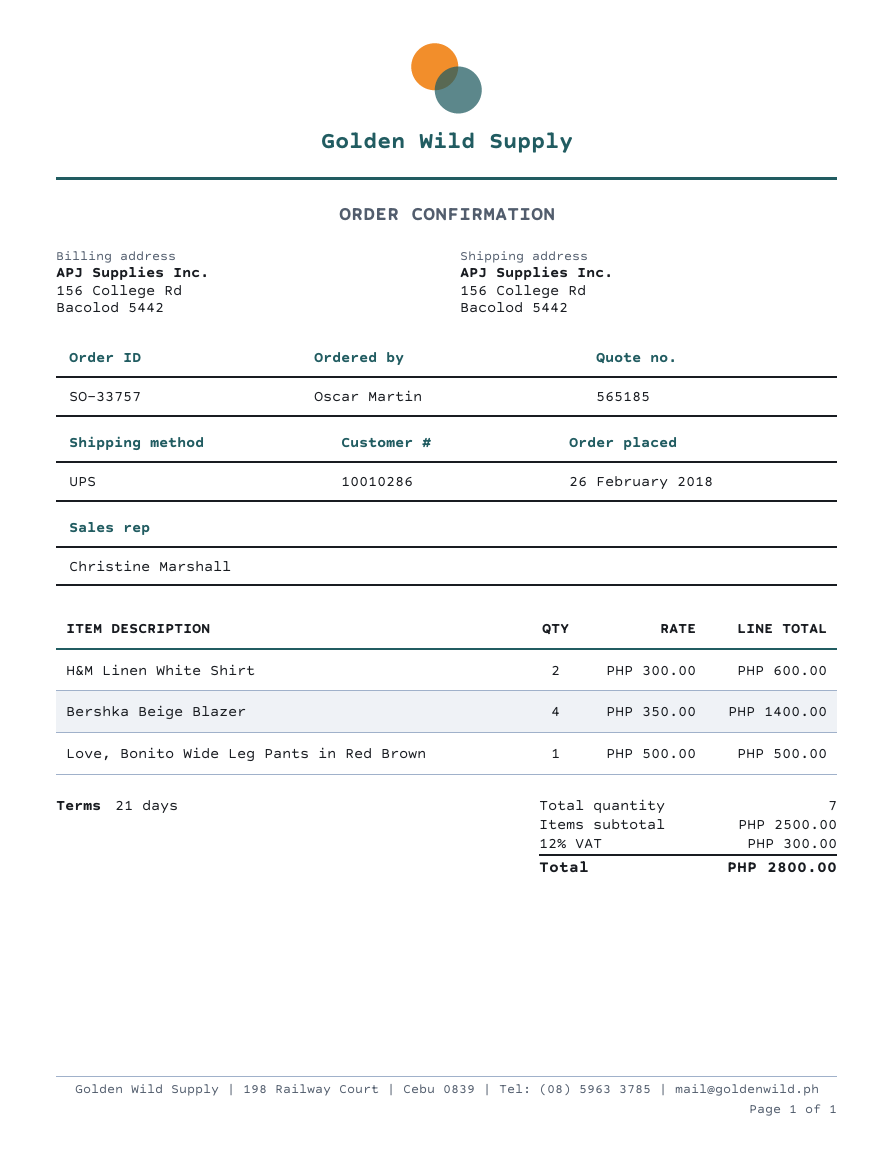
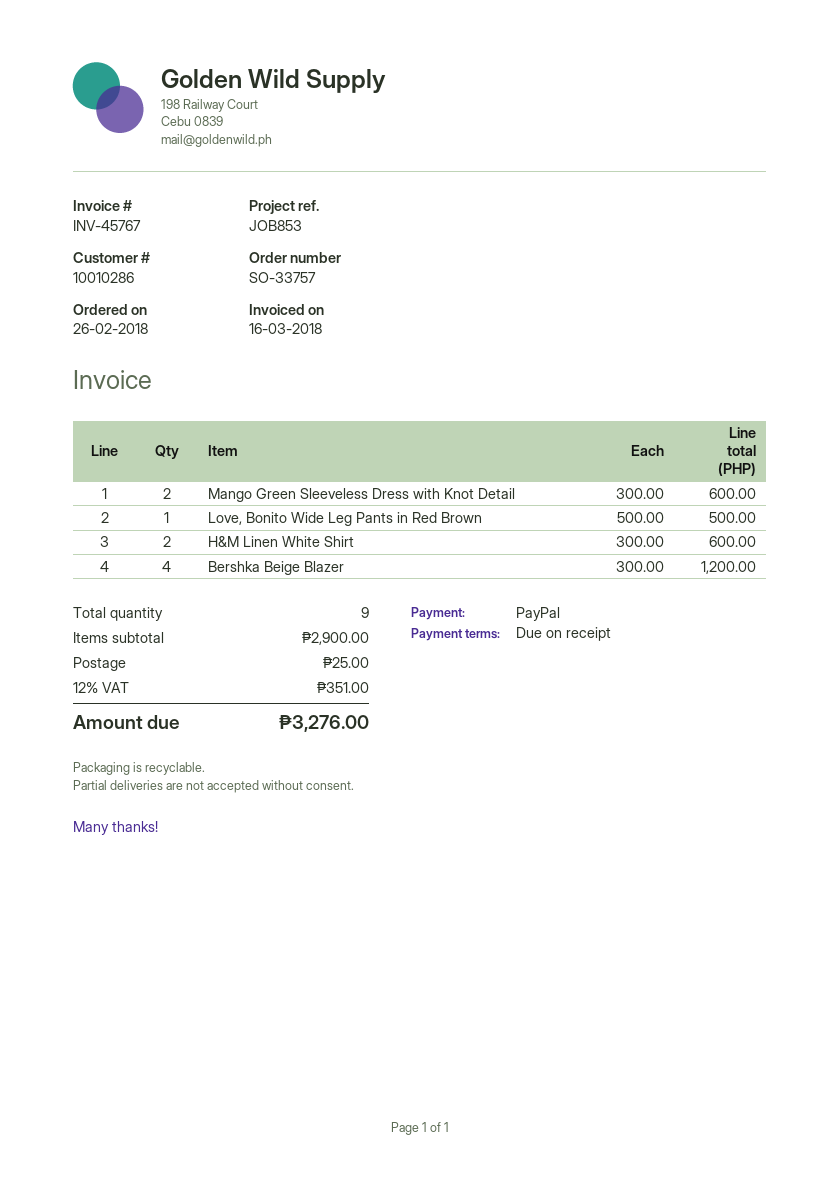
payment terms: 21 days -> on receipt
Bershka Beige Blazer: 4 x 350.00 = 1400.00 -> 4 x 300.00 = 1200.00
Mango Green Sleeveless Dress with Knot Detail: none -> 2 x 300.00 = 600.00
total quantity: 7 -> 9
subtotal: 2500.00 -> 2900.00
shipping: none -> 25.00
tax: 12% = 300.00 -> 12% = 351.00
total: 2800.00 -> 3276.00

